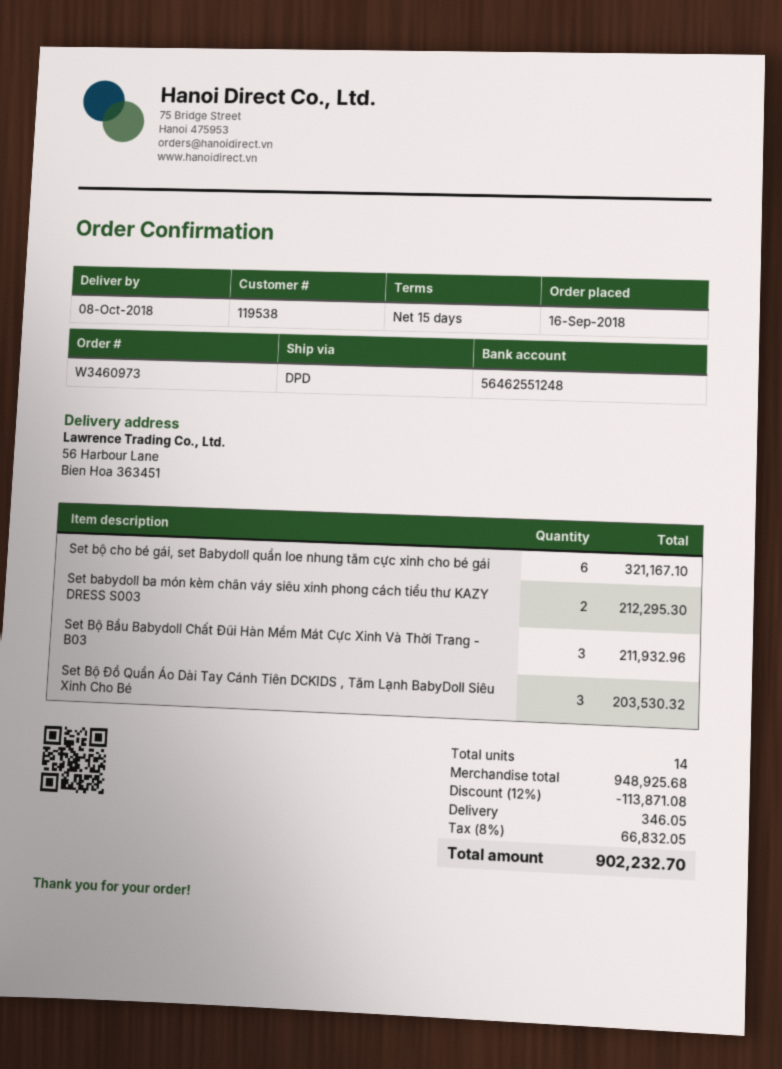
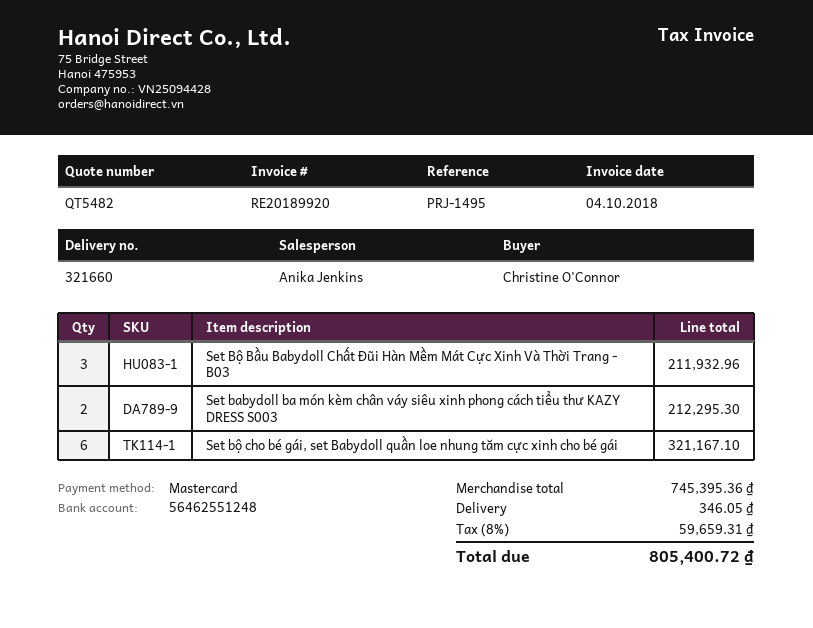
Set Bộ Đồ Quần Áo Dài Tay Cánh Tiên DCKIDS , Tăm Lạnh BabyDoll Siêu Xinh Cho Bé: 3 for 203530.32 -> none
subtotal: 948925.68 -> 745395.36
discount: 12% = 113871.08 -> none
tax: 8% = 66832.05 -> 8% = 59659.31
total: 902232.70 -> 805400.72

